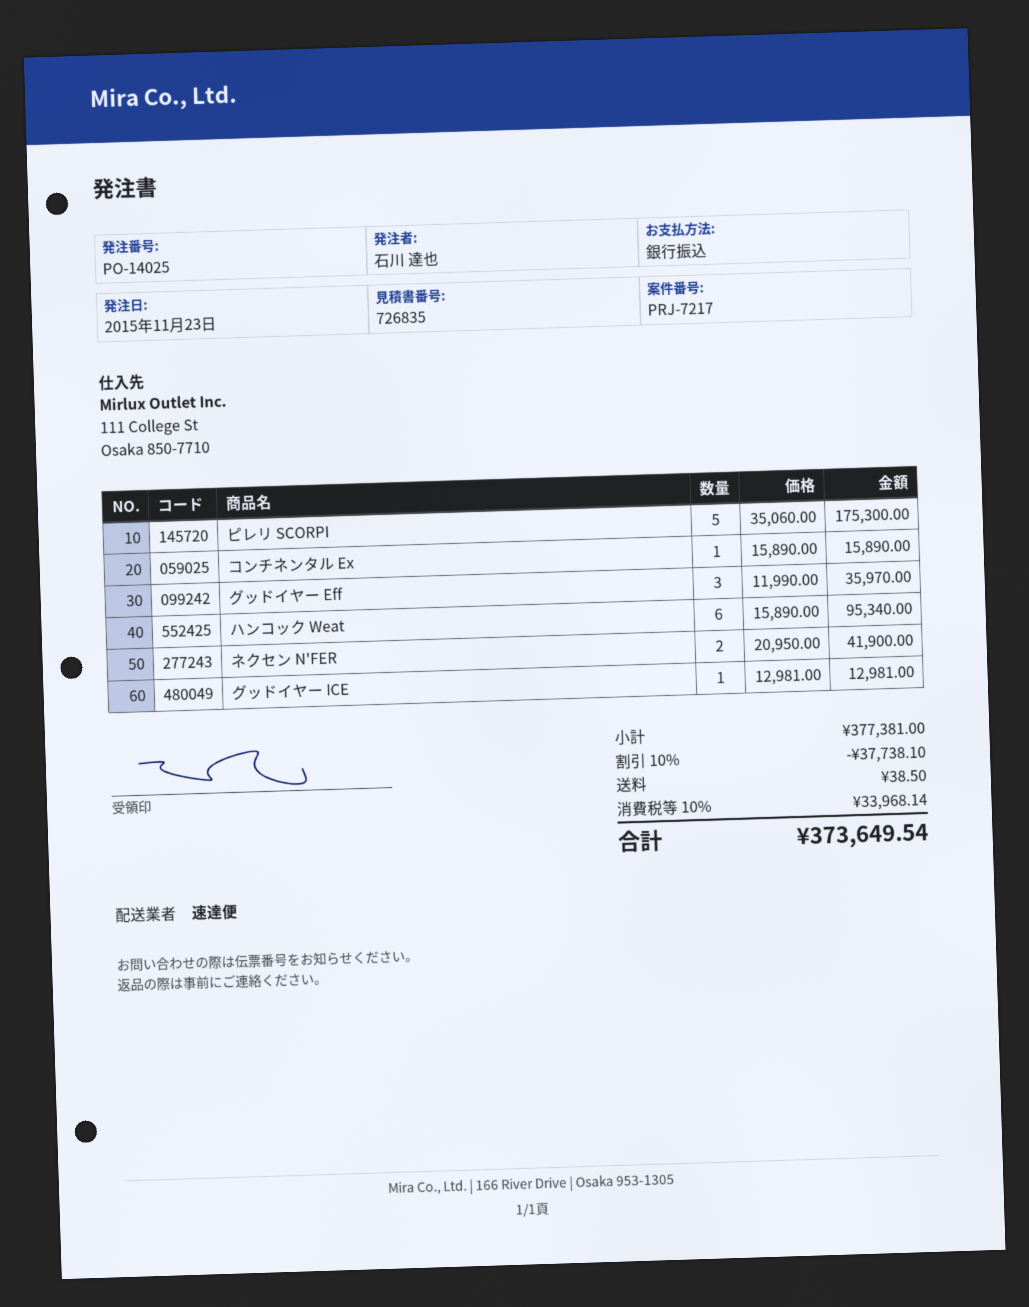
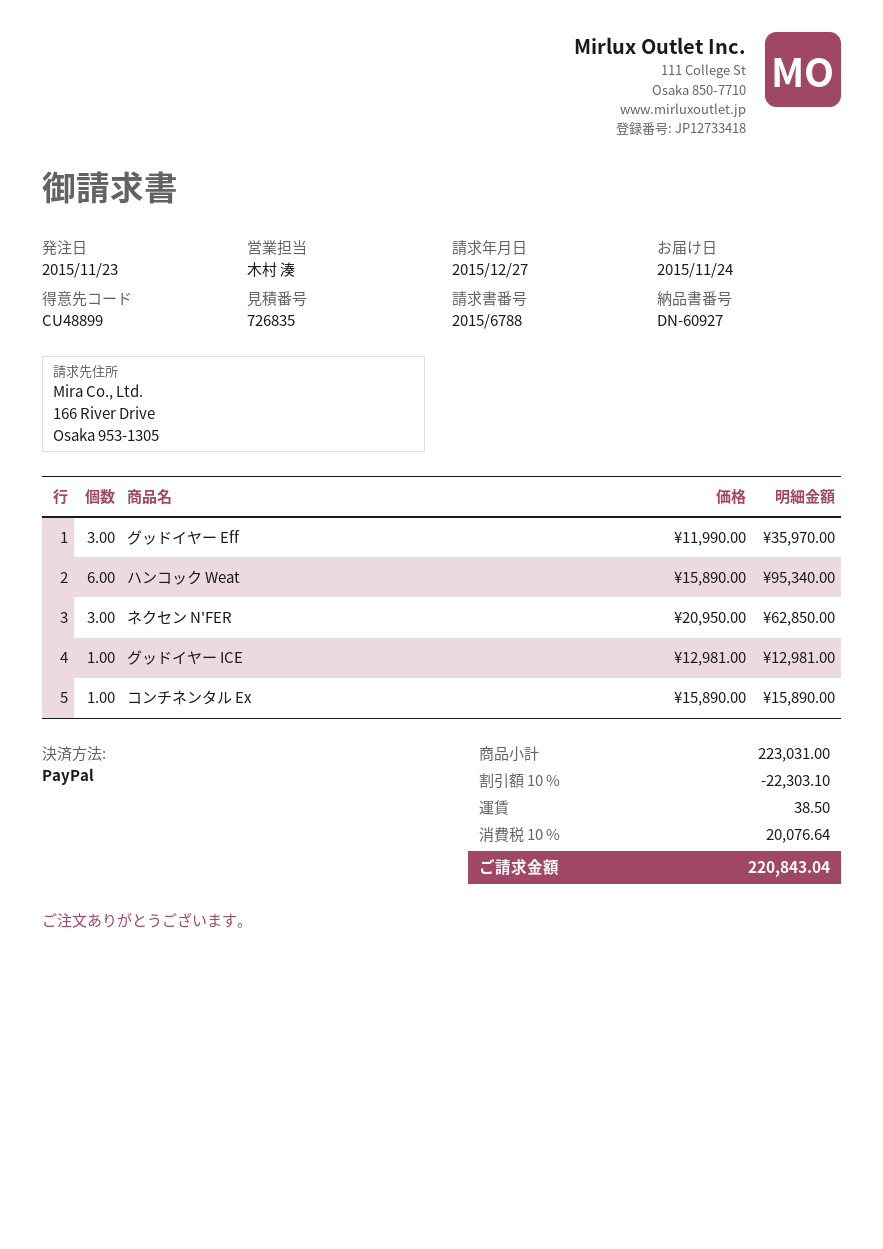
payment method: bank transfer -> PayPal
ピレリ SCORPI: 5 x 35060.00 = 175300.00 -> none
ネクセン N'FER: 2 x 20950.00 = 41900.00 -> 3 x 20950.00 = 62850.00
subtotal: 377381.00 -> 223031.00
discount: 10% = 37738.10 -> 10% = 22303.10
tax: 10% = 33968.14 -> 10% = 20076.64
total: 373649.54 -> 220843.04

